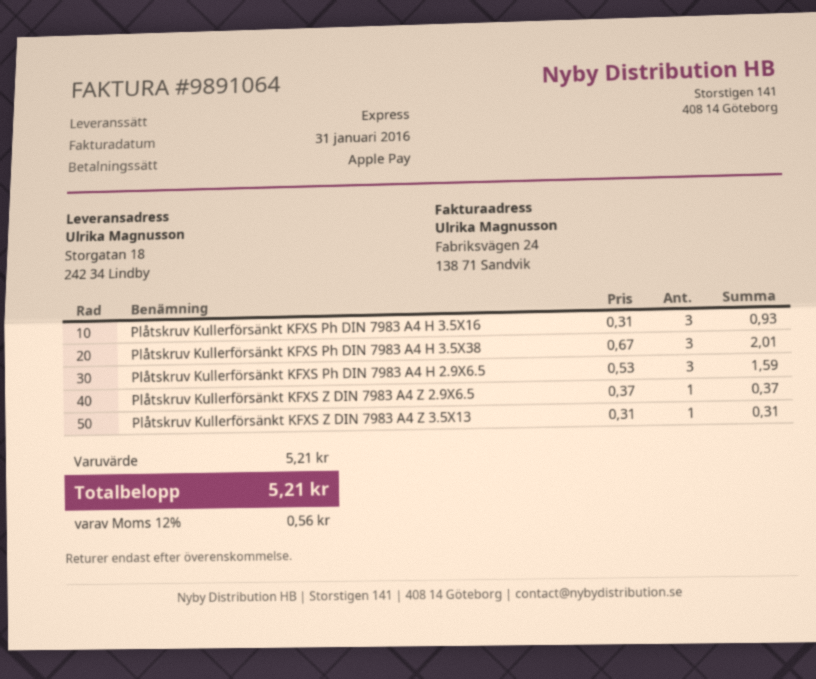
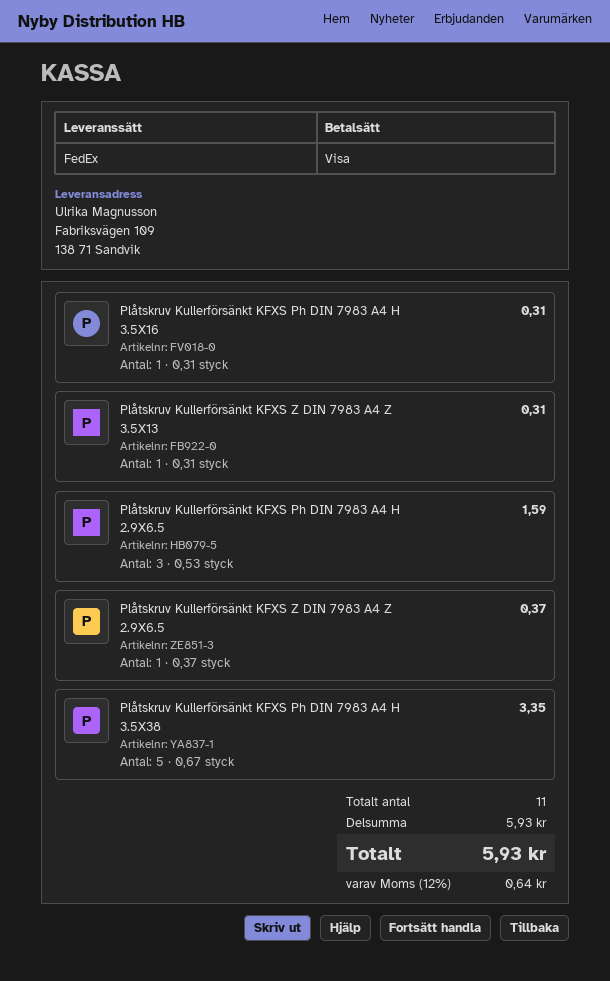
payment method: Apple Pay -> Visa
shipping method: express -> FedEx
ship to: Storgatan 18, 242 34 Lindby -> Fabriksvägen 109, 138 71 Sandvik
Plåtskruv Kullerförsänkt KFXS Ph DIN 7983 A4 H 3.5X16: 3 x 0.31 = 0.93 -> 1 x 0.31 = 0.31
Plåtskruv Kullerförsänkt KFXS Ph DIN 7983 A4 H 3.5X38: 3 x 0.67 = 2.01 -> 5 x 0.67 = 3.35
subtotal: 5.21 -> 5.93
tax: 12% = 0.56 -> 12% = 0.64
total: 5.21 -> 5.93

